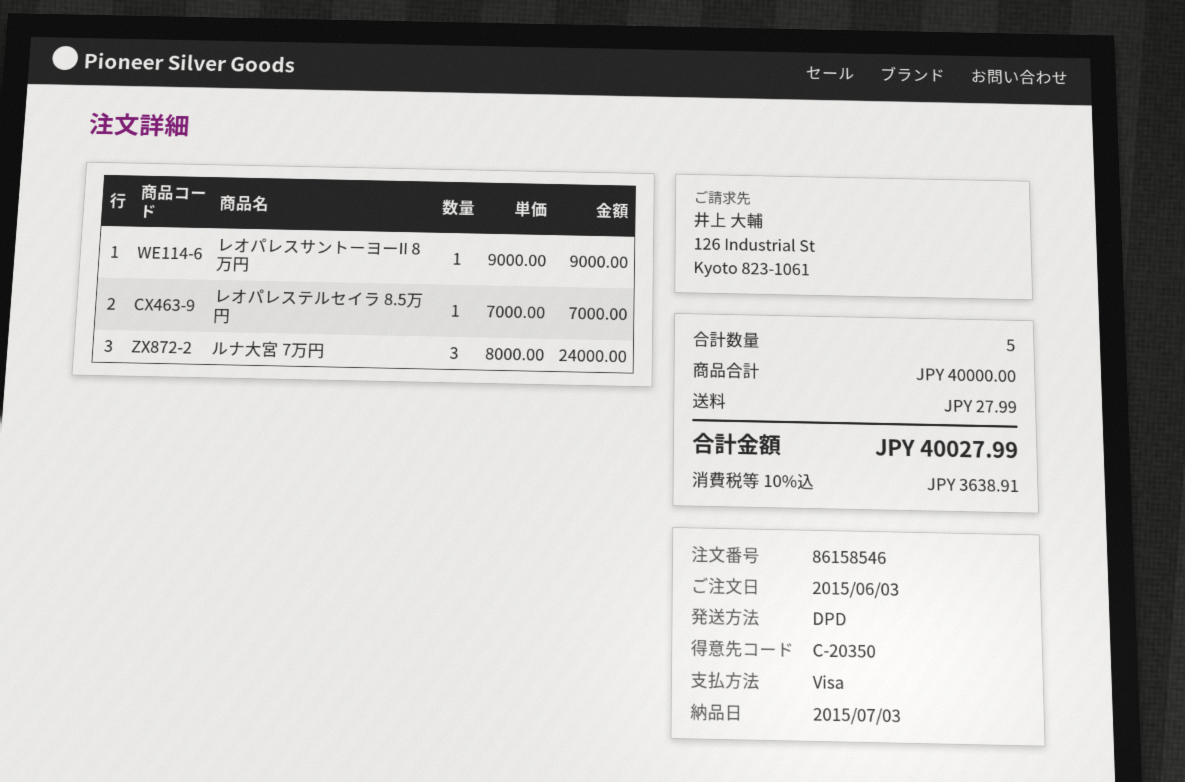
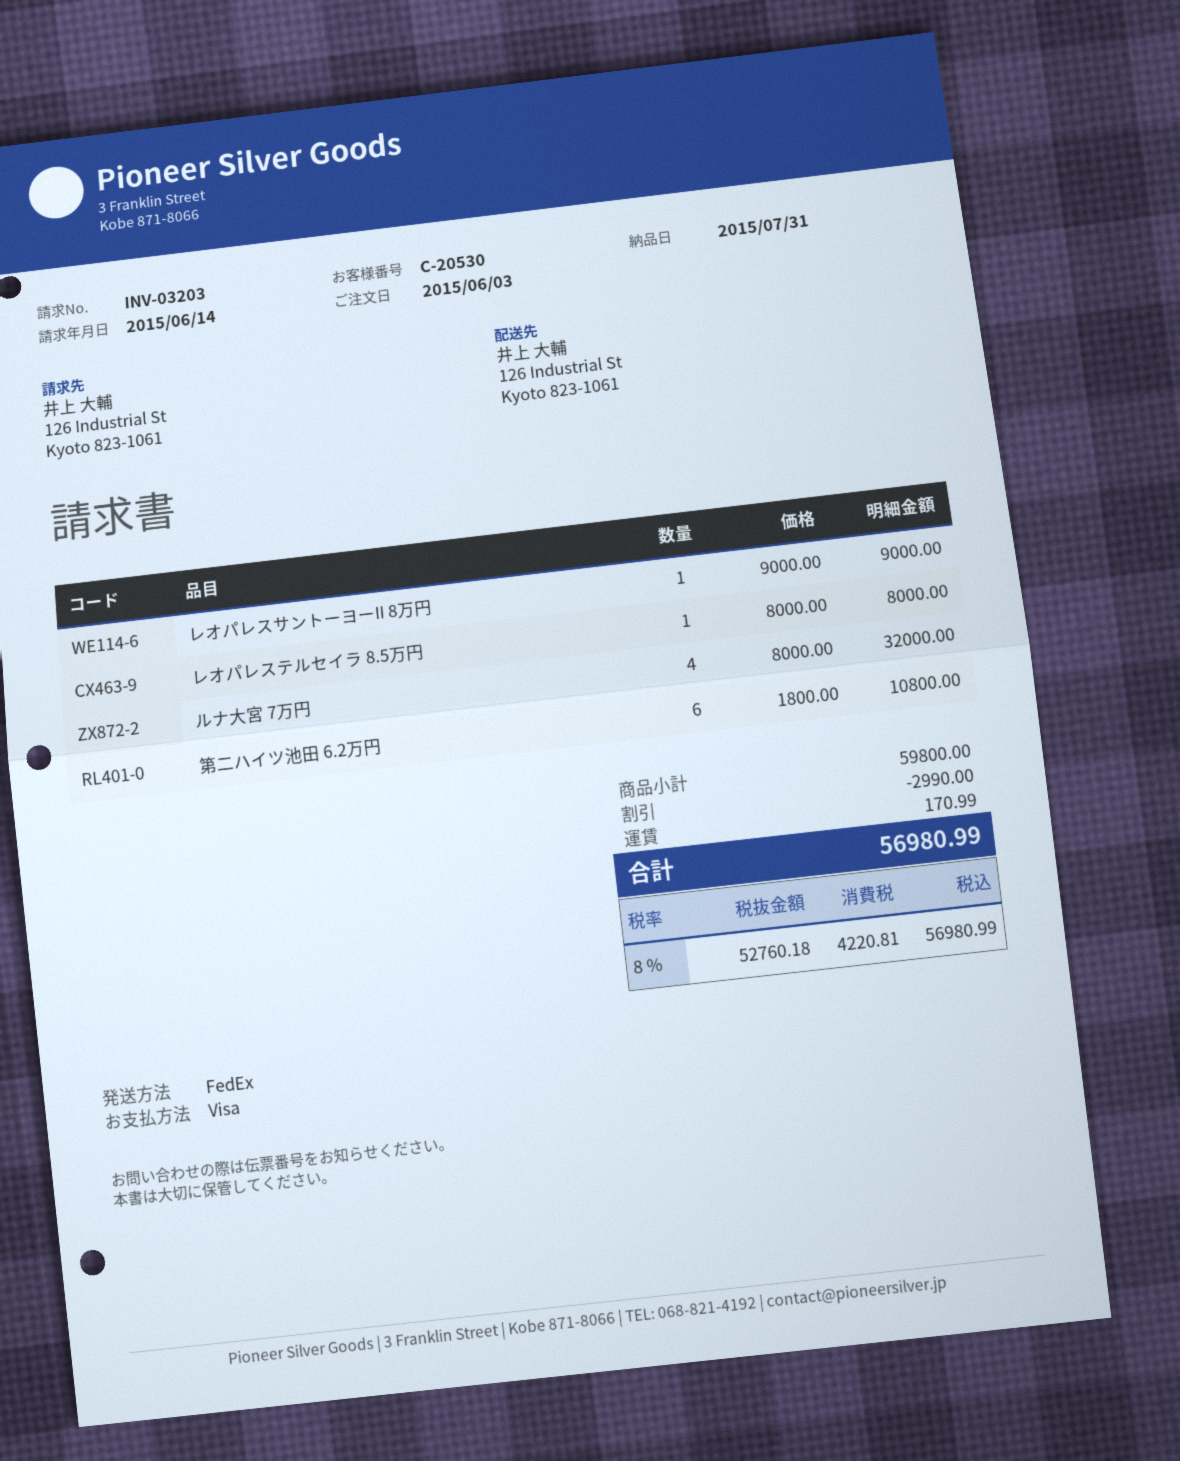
delivery date: 2015-07-03 -> 2015-07-31
customer number: C-20350 -> C-20530
shipping method: DPD -> FedEx
レオパレステルセイラ 8.5万円: 1 x 7000.00 = 7000.00 -> 1 x 8000.00 = 8000.00
ルナ大宮 7万円: 3 x 8000.00 = 24000.00 -> 4 x 8000.00 = 32000.00
第二ハイツ池田 6.2万円: none -> 6 x 1800.00 = 10800.00
subtotal: 40000.00 -> 59800.00
discount: none -> 2990.00
shipping: 27.99 -> 170.99
tax: 10% = 3638.91 -> 8% = 4220.81
total: 40027.99 -> 56980.99

